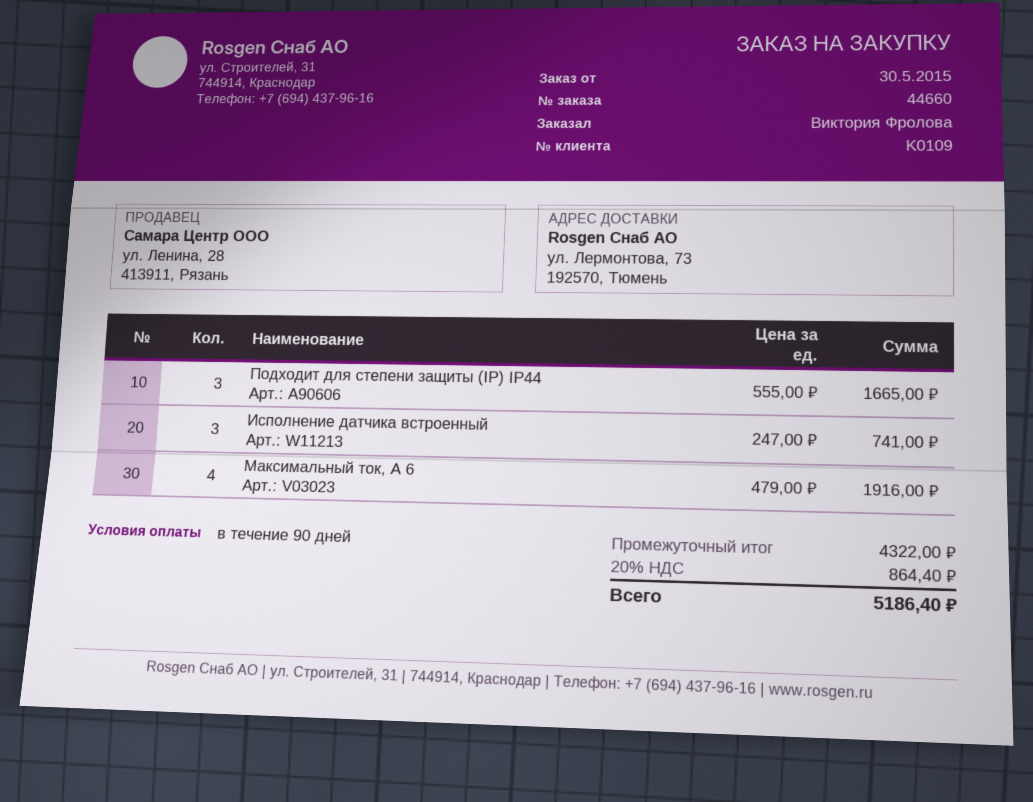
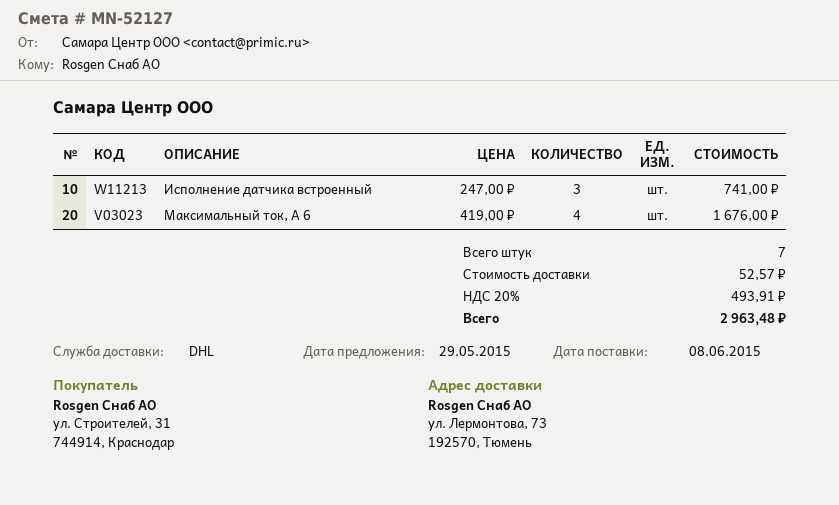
Подходит для степени защиты (IP) IP44: 3 x 555.00 = 1665.00 -> none
Максимальный ток, А 6: 4 x 479.00 = 1916.00 -> 4 x 419.00 = 1676.00
shipping: none -> 52.57
tax: 20% = 864.40 -> 20% = 493.91
total: 5186.40 -> 2963.48

